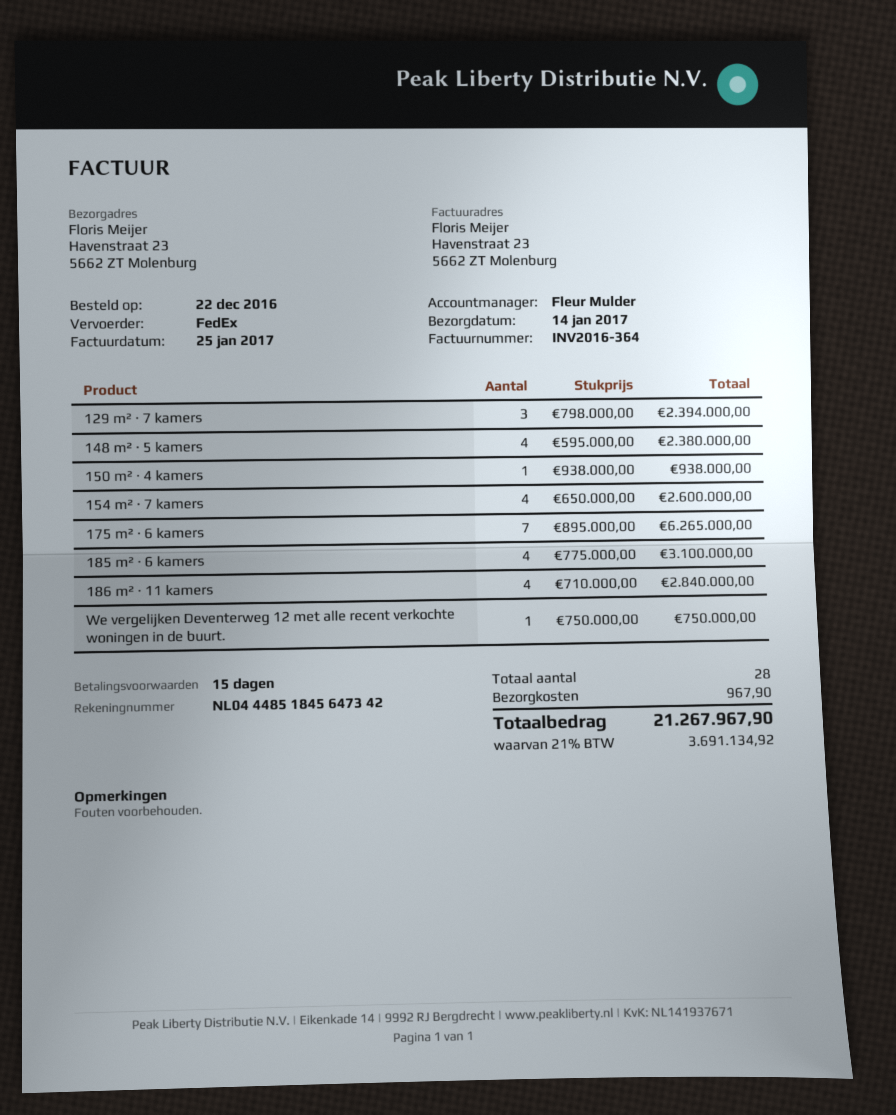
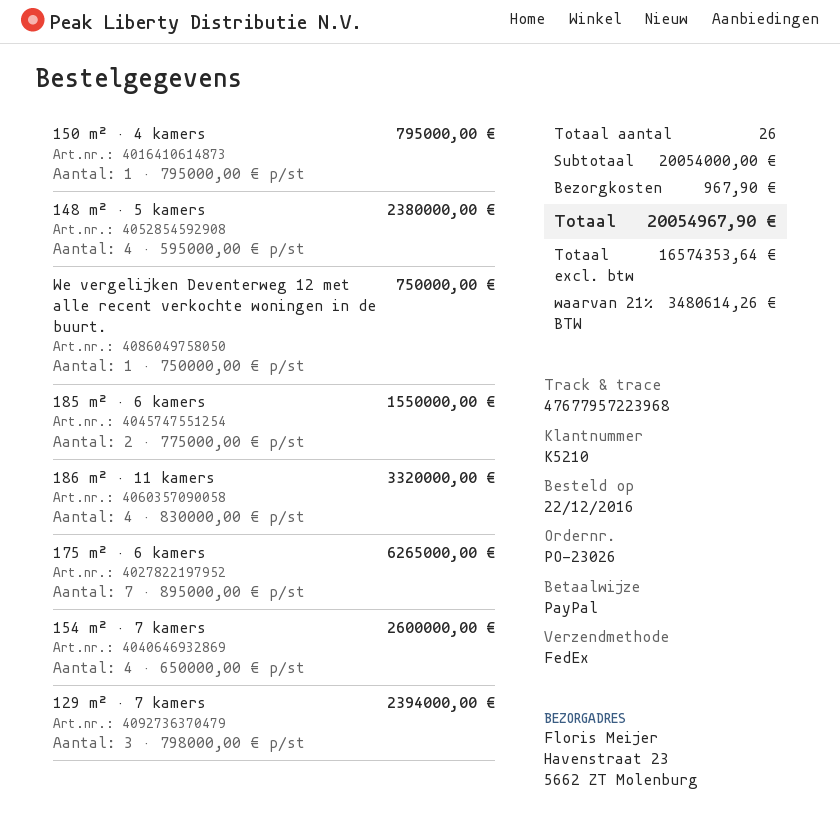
150 m² · 4 kamers: 1 x 938000.00 = 938000.00 -> 1 x 795000.00 = 795000.00
185 m² · 6 kamers: 4 x 775000.00 = 3100000.00 -> 2 x 775000.00 = 1550000.00
186 m² · 11 kamers: 4 x 710000.00 = 2840000.00 -> 4 x 830000.00 = 3320000.00
total quantity: 28 -> 26
tax: 21% = 3691134.92 -> 21% = 3480614.26
total: 21267967.90 -> 20054967.90

